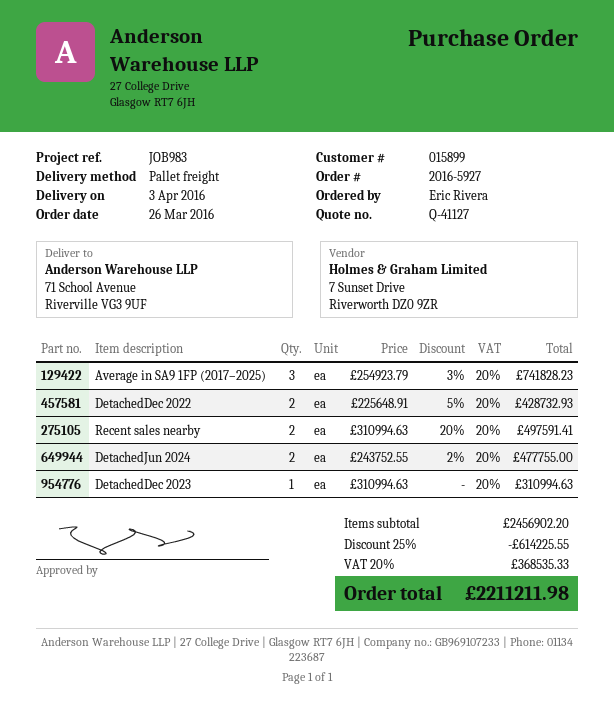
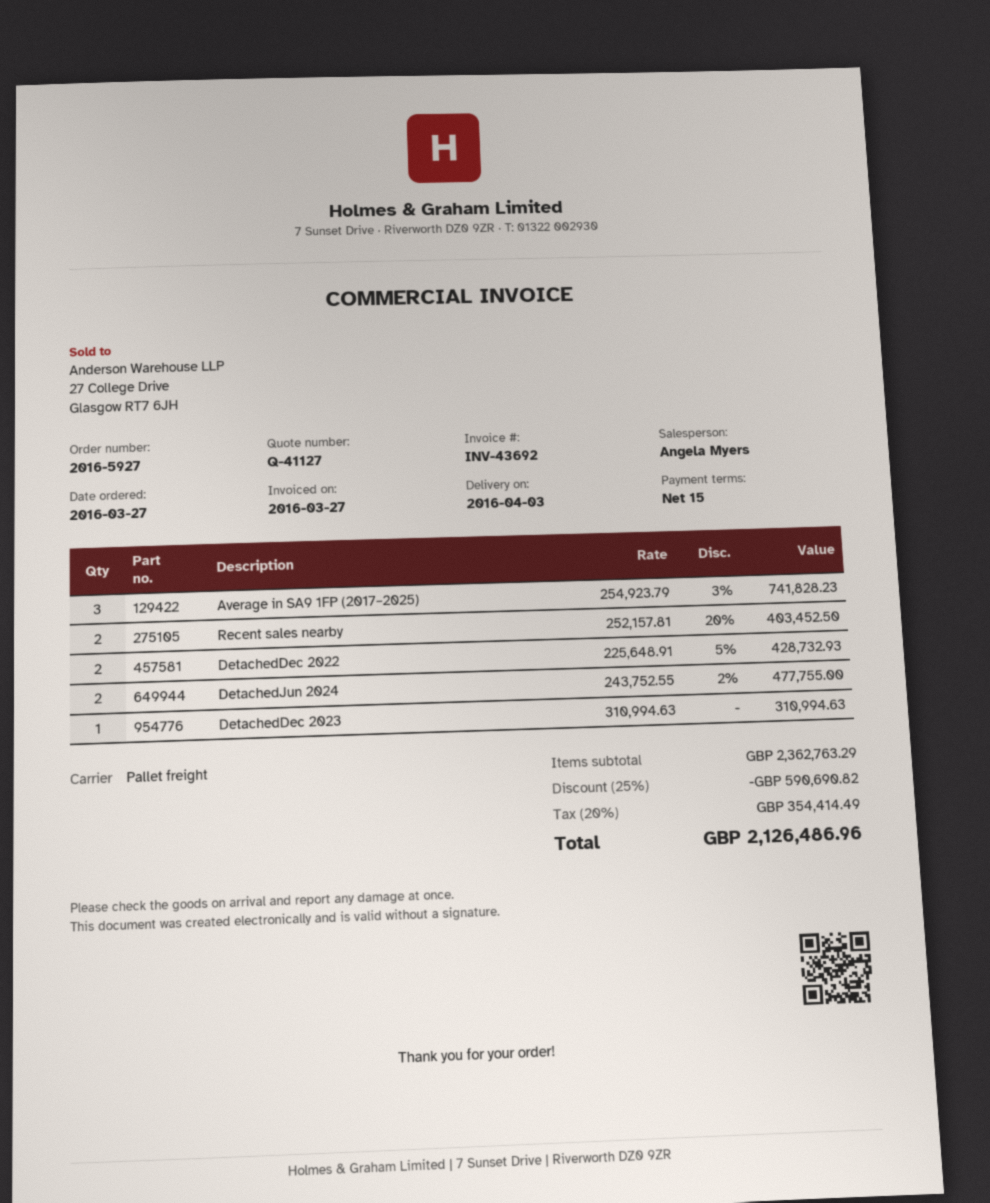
order date: 2016-03-26 -> 2016-03-27
Recent sales nearby: 2 x 310994.63 - 20% = 497591.41 -> 2 x 252157.81 - 20% = 403452.50
subtotal: 2456902.20 -> 2362763.29
discount: 25% = 614225.55 -> 25% = 590690.82
tax: 20% = 368535.33 -> 20% = 354414.49
total: 2211211.98 -> 2126486.96

